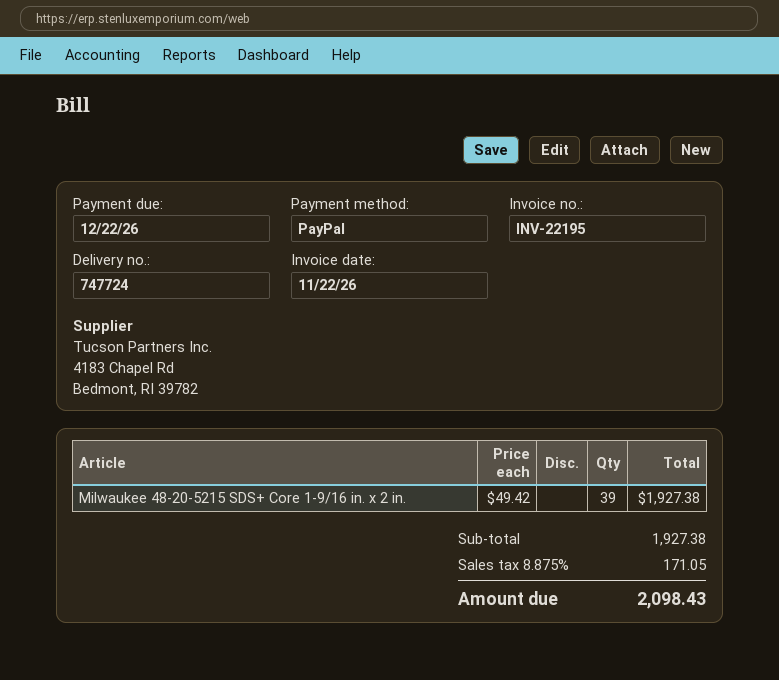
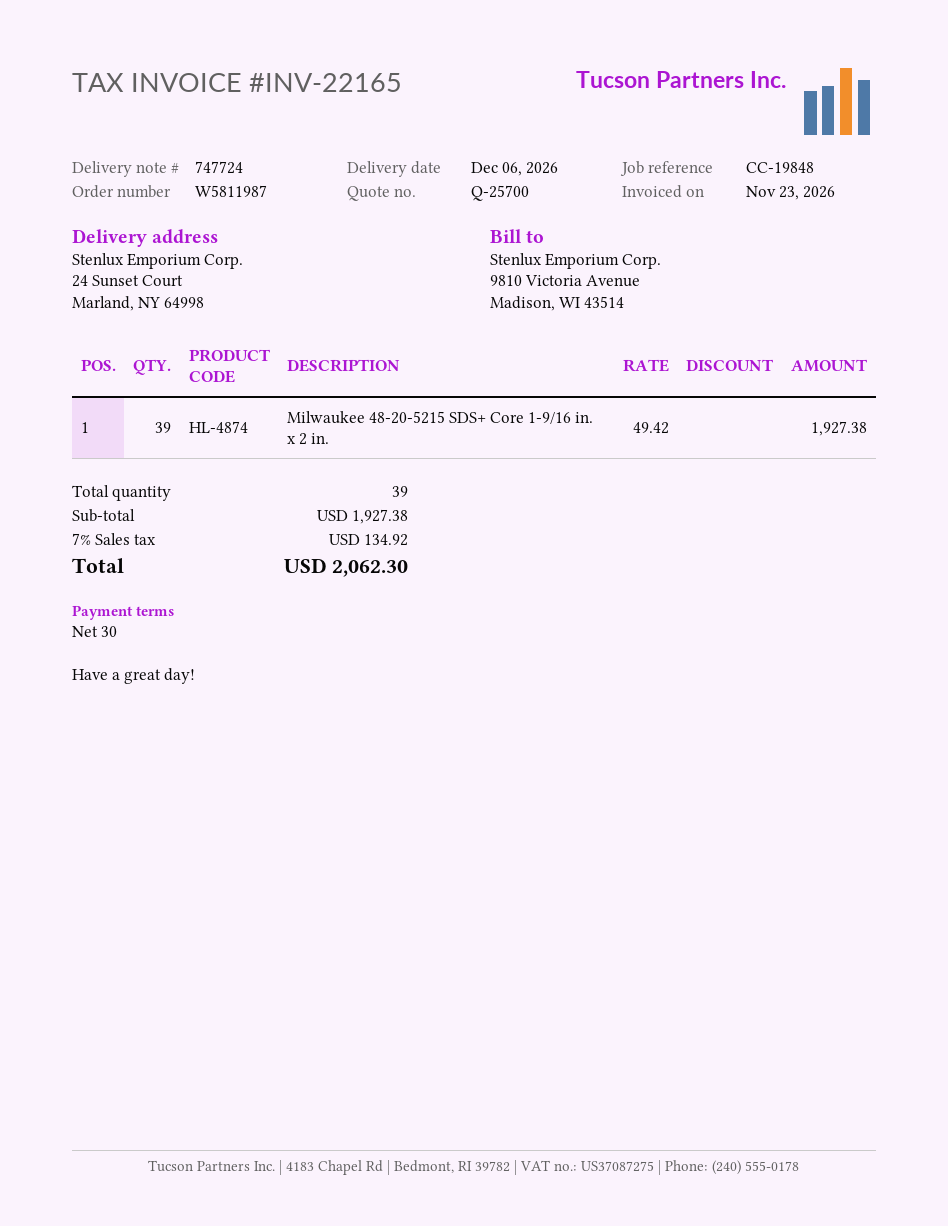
invoice number: INV-22195 -> INV-22165
invoice date: 2026-11-22 -> 2026-11-23
tax: 8.875% = 171.05 -> 7% = 134.92
total: 2098.43 -> 2062.30

